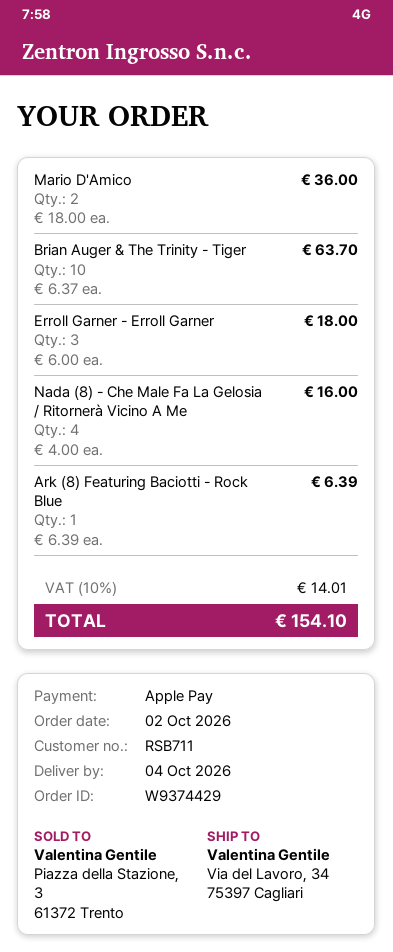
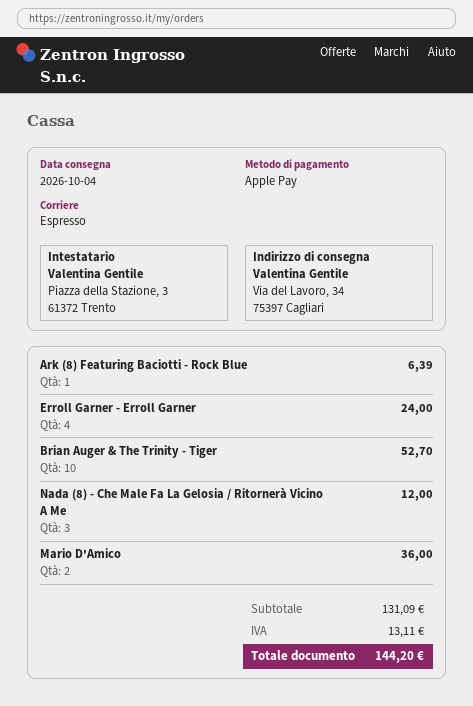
Brian Auger & The Trinity - Tiger: 10 for 63.70 -> 10 for 52.70
Erroll Garner - Erroll Garner: 3 for 18.00 -> 4 for 24.00
Nada (8) - Che Male Fa La Gelosia / Ritornerà Vicino A Me: 4 for 16.00 -> 3 for 12.00
tax: 14.01 -> 13.11
total: 154.10 -> 144.20

